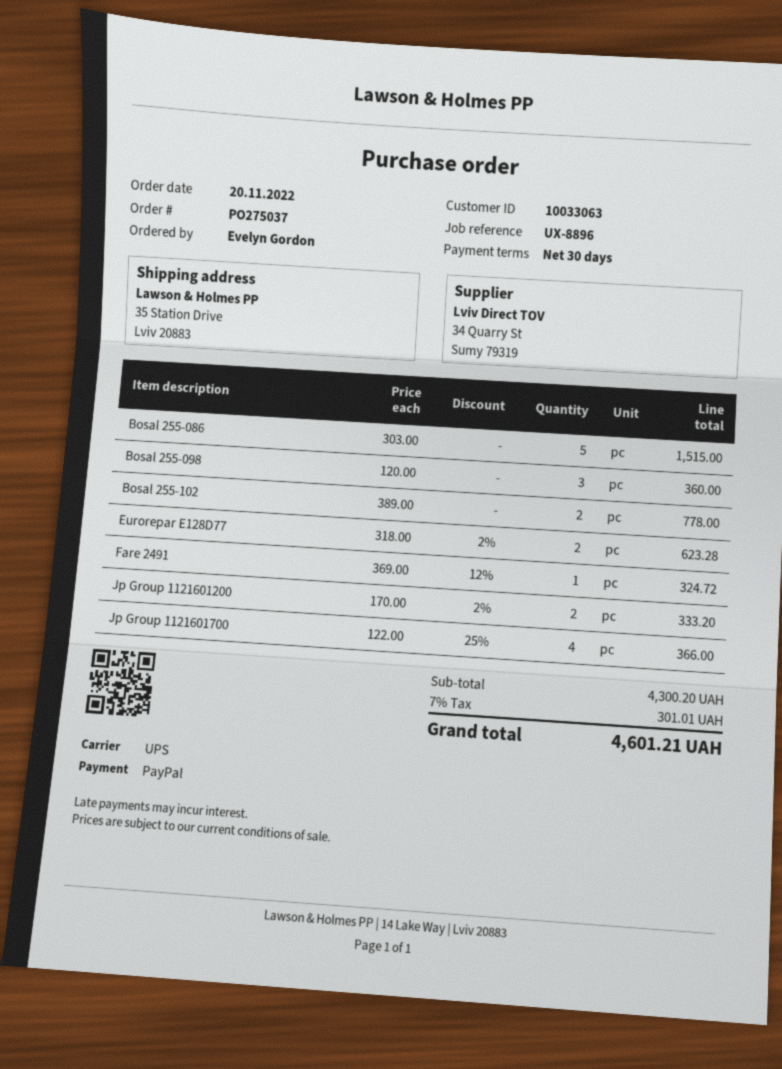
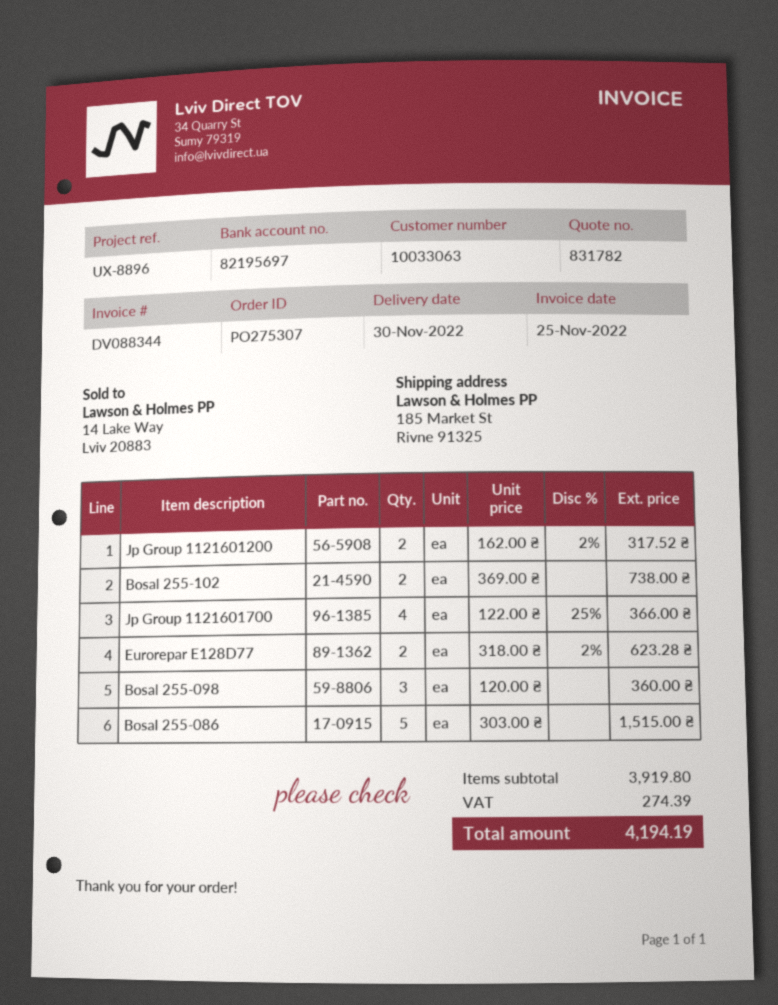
order number: PO275037 -> PO275307
ship to: 35 Station Drive, Lviv 20883 -> 185 Market St, Rivne 91325
Bosal 255-102: 2 x 389.00 = 778.00 -> 2 x 369.00 = 738.00
Fare 2491: 1 x 369.00 - 12% = 324.72 -> none
Jp Group 1121601200: 2 x 170.00 - 2% = 333.20 -> 2 x 162.00 - 2% = 317.52
subtotal: 4300.20 -> 3919.80
tax: 301.01 -> 274.39
total: 4601.21 -> 4194.19

